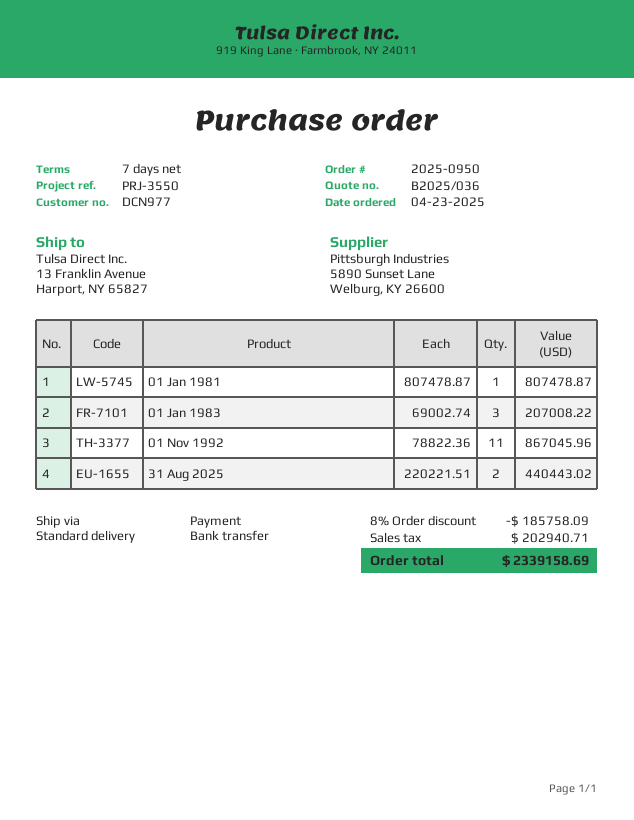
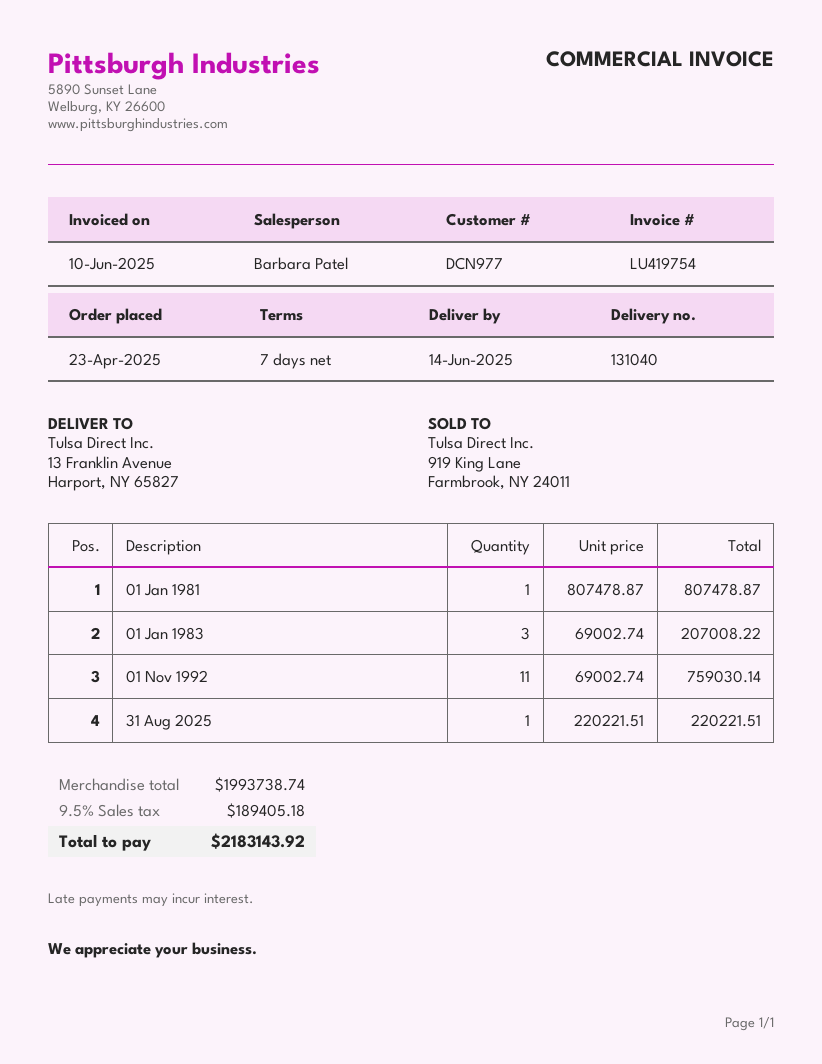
01 Nov 1992: 11 x 78822.36 = 867045.96 -> 11 x 69002.74 = 759030.14
31 Aug 2025: 2 x 220221.51 = 440443.02 -> 1 x 220221.51 = 220221.51
discount: 8% = 185758.09 -> none
tax: 202940.71 -> 189405.18
total: 2339158.69 -> 2183143.92

